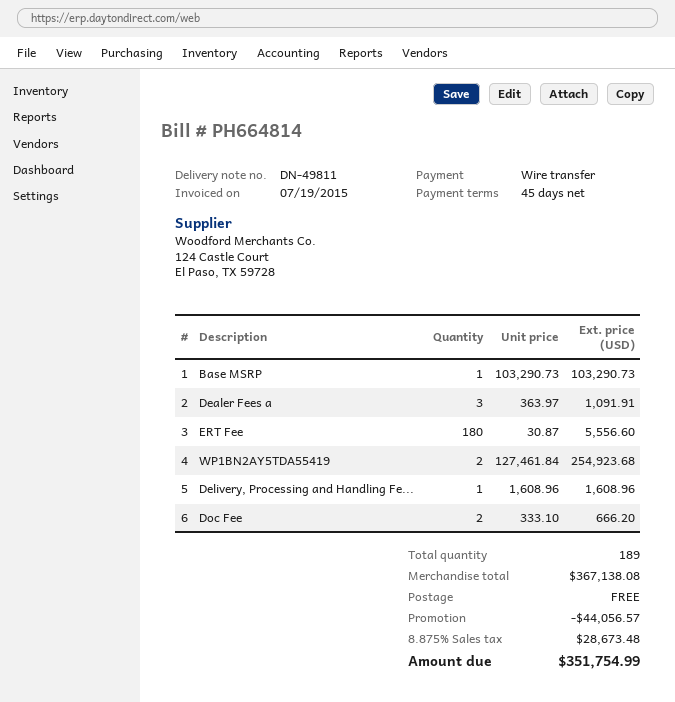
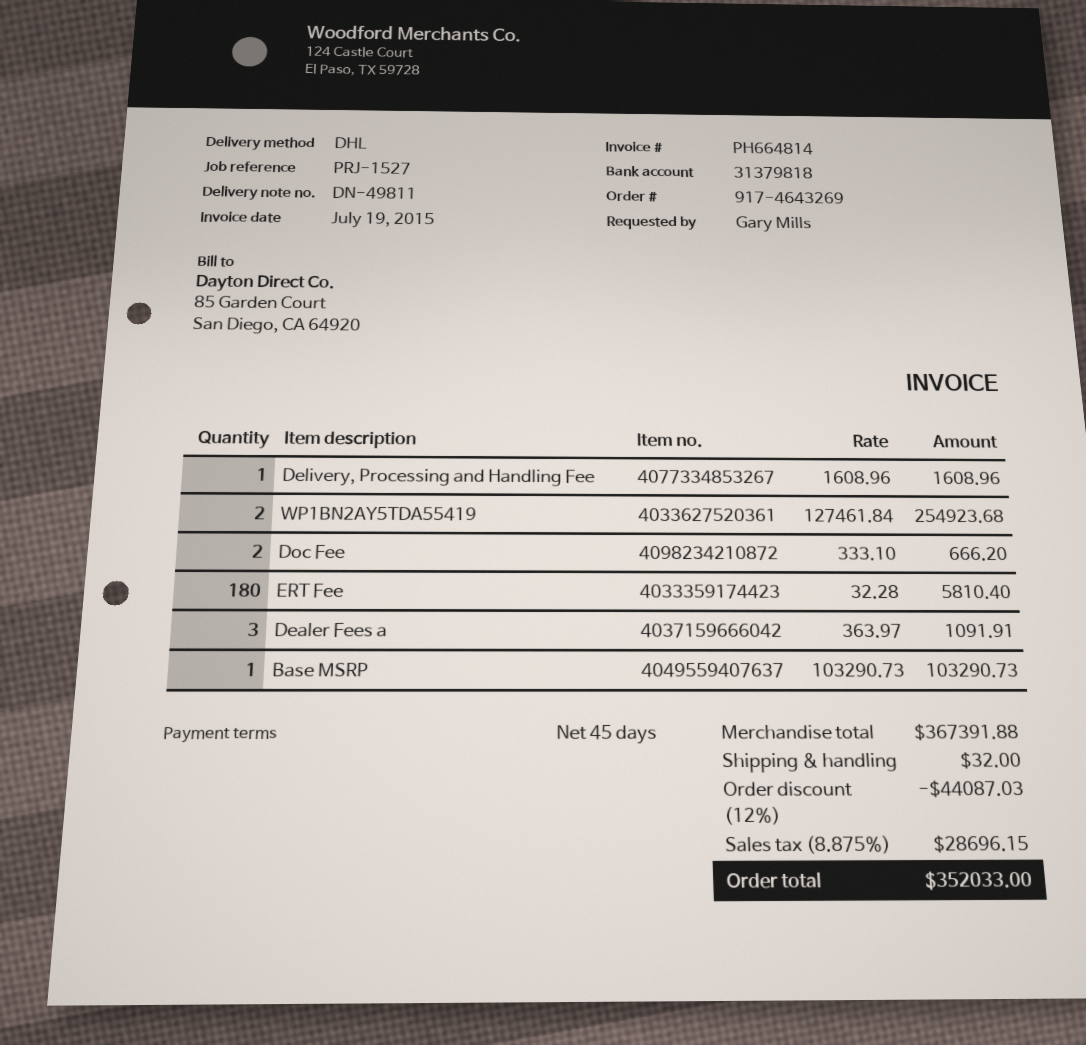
ERT Fee: 180 x 30.87 = 5556.60 -> 180 x 32.28 = 5810.40
subtotal: 367138.08 -> 367391.88
discount: 44056.57 -> 44087.03
shipping: 0.00 -> 32.00
tax: 8.875% = 28673.48 -> 8.875% = 28696.15
total: 351754.99 -> 352033.00

